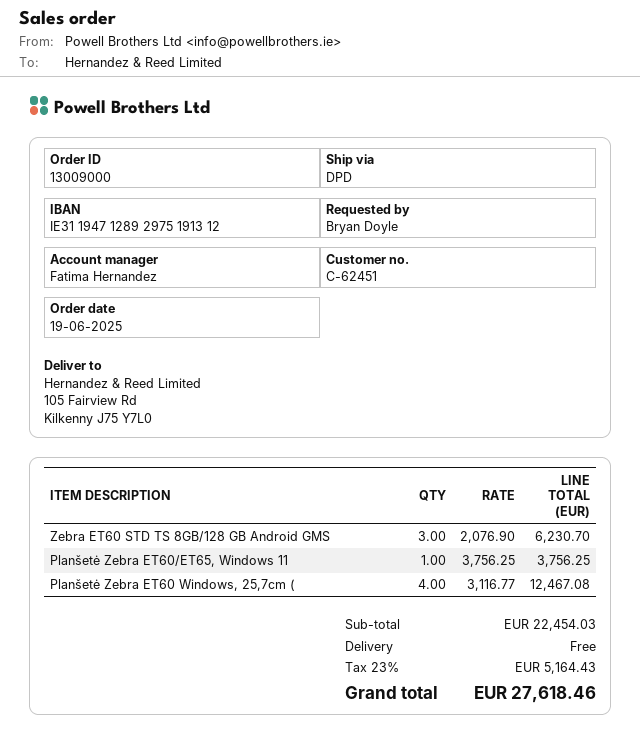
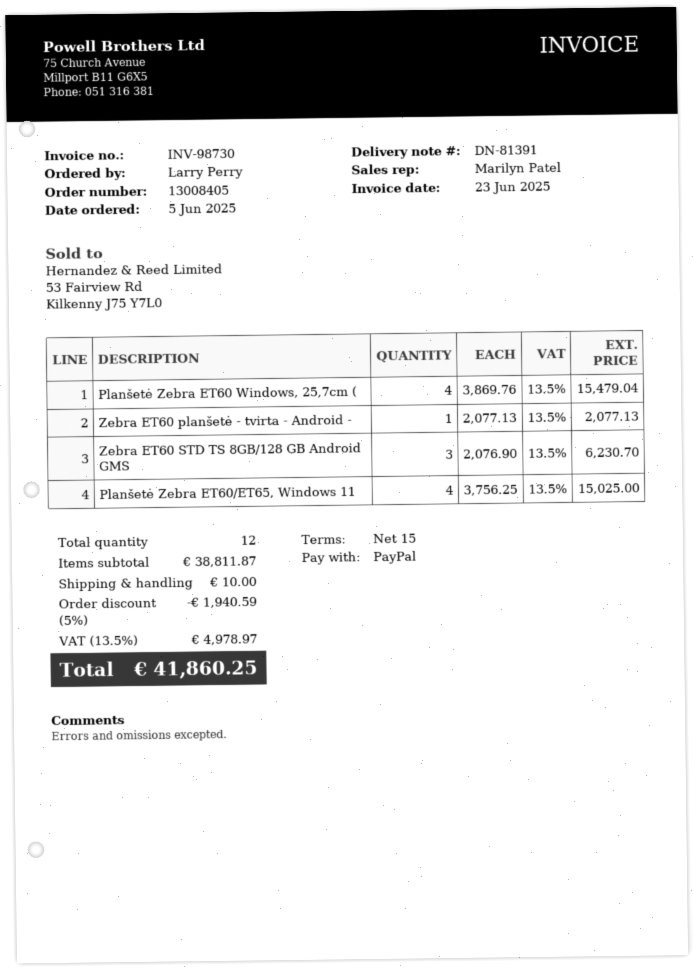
order number: 13009000 -> 13008405
order date: 2025-06-19 -> 2025-06-05
ordered by: Bryan Doyle -> Larry Perry
sales rep: Fatima Hernandez -> Marilyn Patel
Planšetė Zebra ET60/ET65, Windows 11: 1 x 3756.25 = 3756.25 -> 4 x 3756.25 = 15025.00
Planšetė Zebra ET60 Windows, 25,7cm (: 4 x 3116.77 = 12467.08 -> 4 x 3869.76 = 15479.04
Zebra ET60 planšetė - tvirta - Android -: none -> 1 x 2077.13 = 2077.13
subtotal: 22454.03 -> 38811.87
discount: none -> 5% = 1940.59
shipping: 0.00 -> 10.00
tax: 23% = 5164.43 -> 13.5% = 4978.97
total: 27618.46 -> 41860.25

